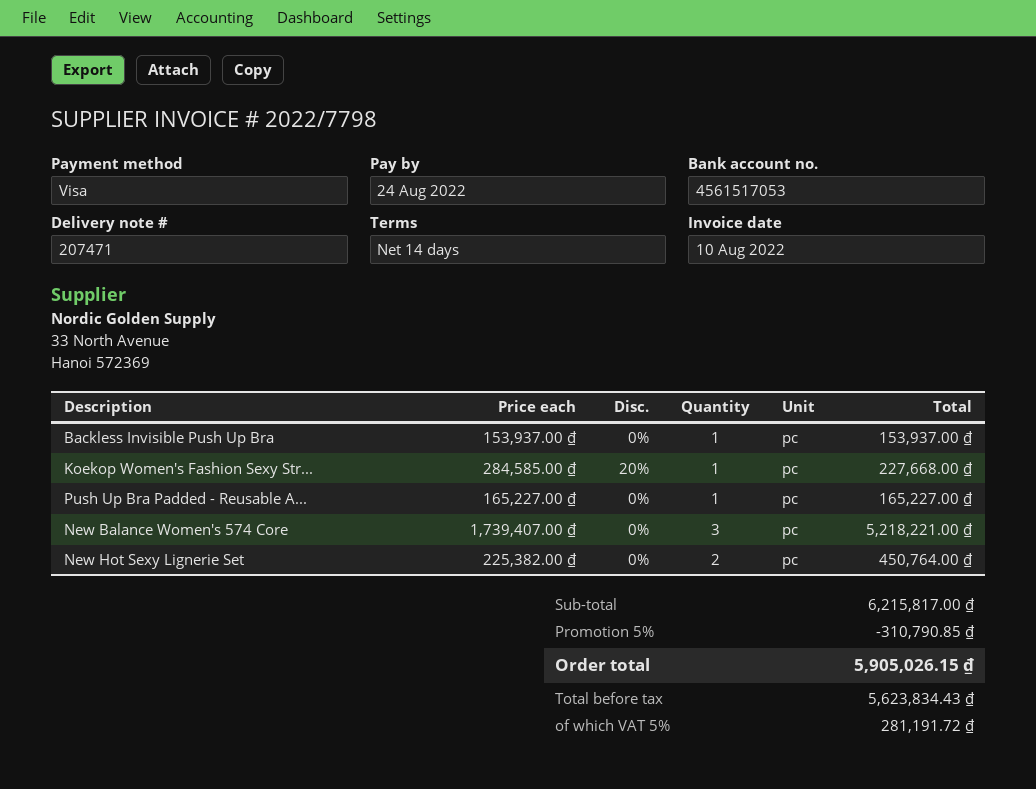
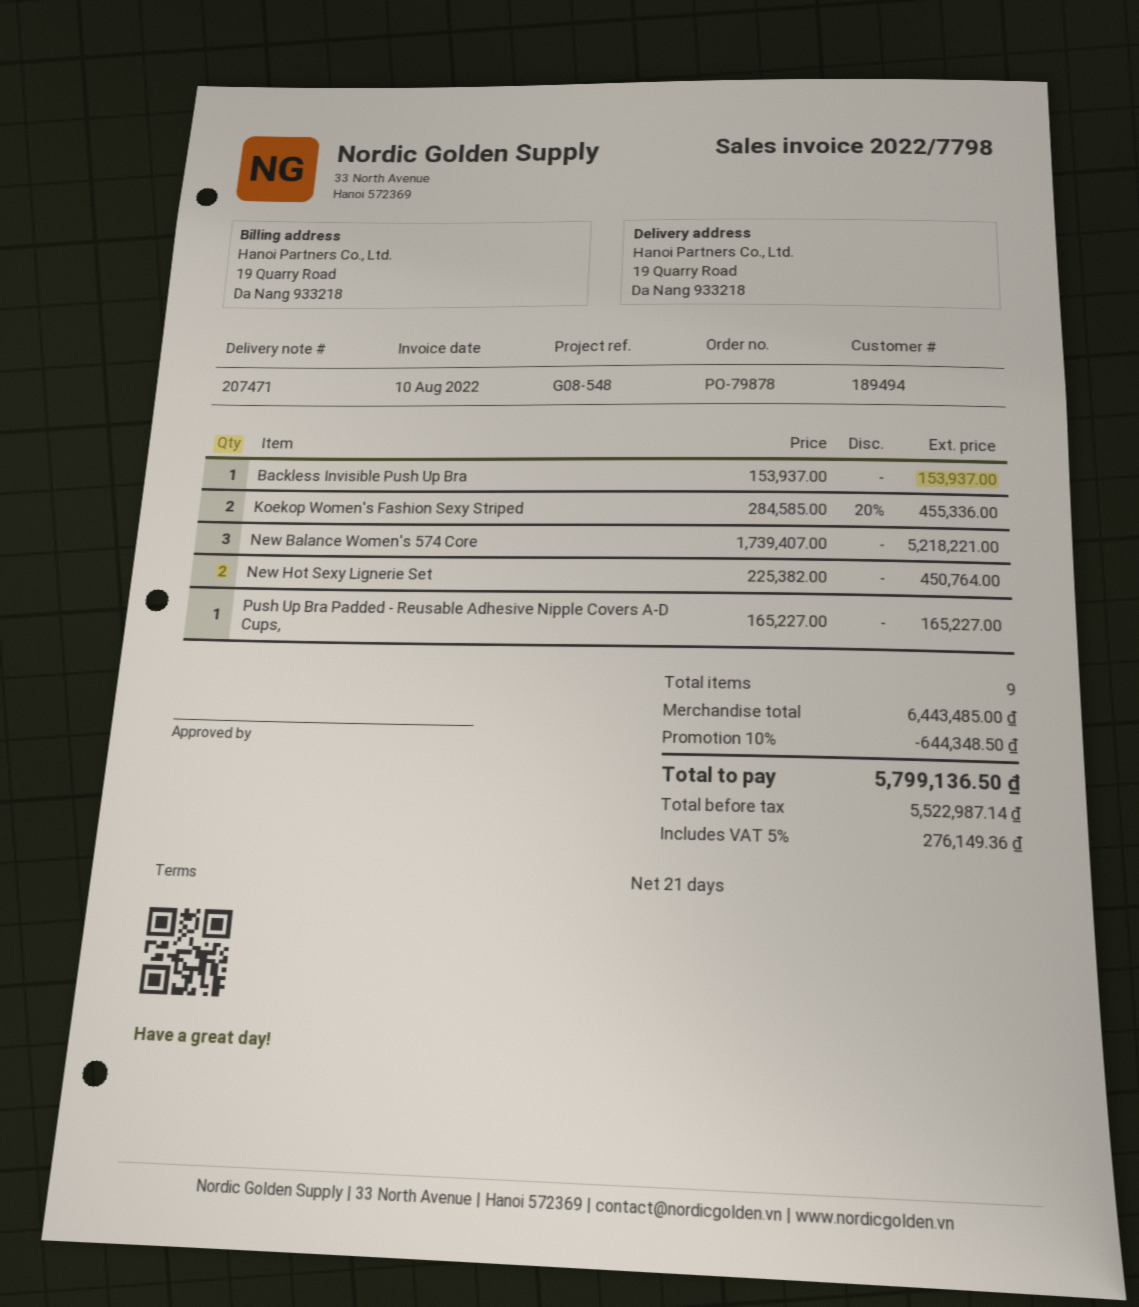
payment terms: 14 days -> 21 days
Koekop Women's Fashion Sexy Str...: 1 x 284585.00 - 20% = 227668.00 -> 2 x 284585.00 - 20% = 455336.00
subtotal: 6215817.00 -> 6443485.00
discount: 5% = 310790.85 -> 10% = 644348.50
net: 5623834.43 -> 5522987.14
tax: 5% = 281191.72 -> 5% = 276149.36
total: 5905026.15 -> 5799136.50

